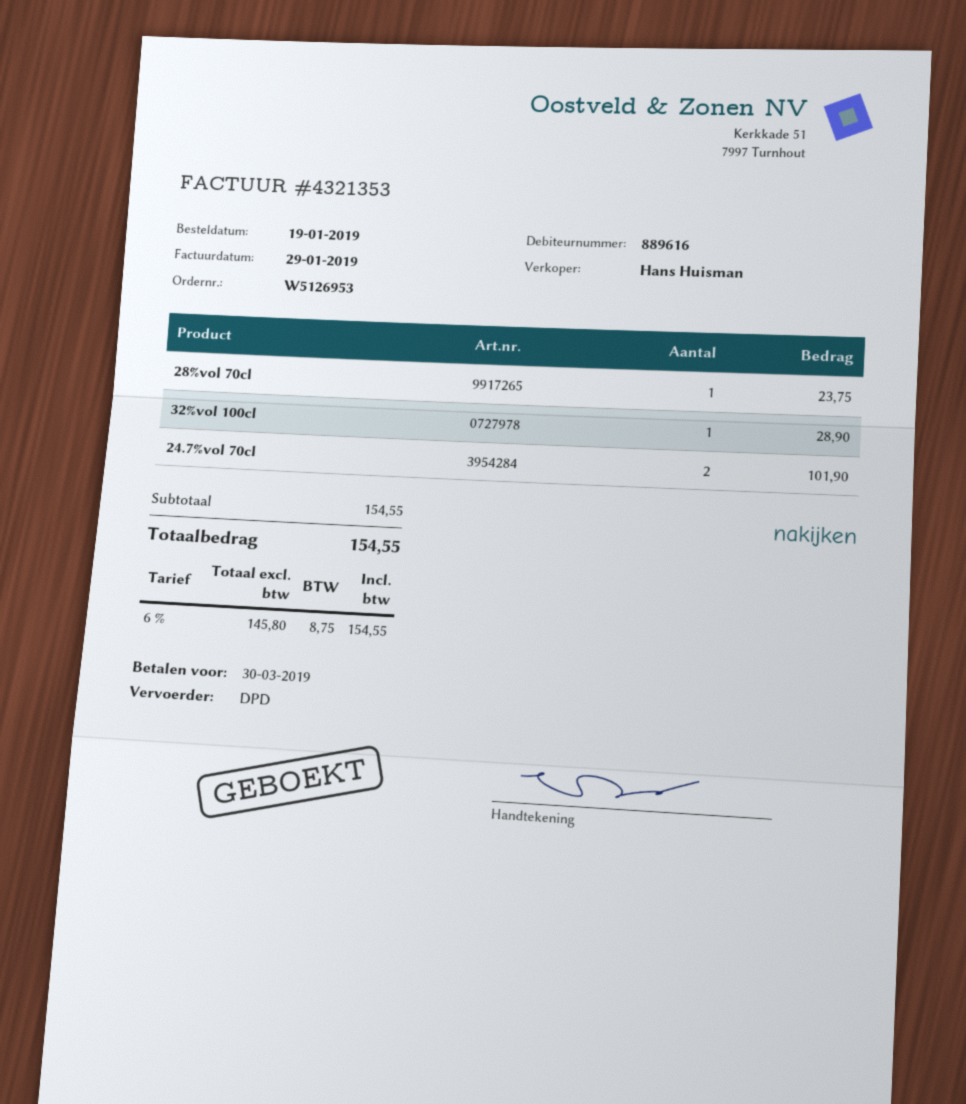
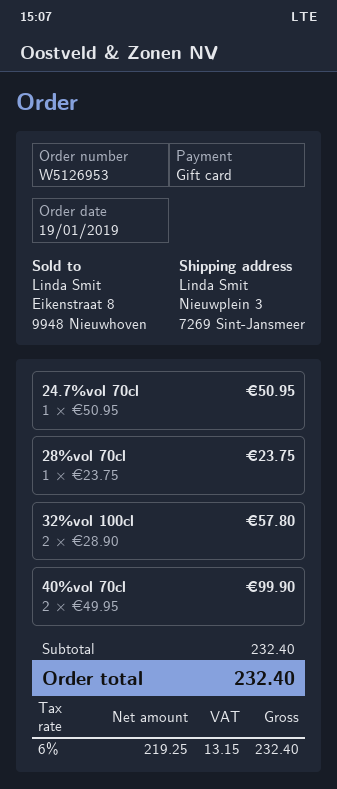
32%vol 100cl: 1 for 28.90 -> 2 for 57.80
24.7%vol 70cl: 2 for 101.90 -> 1 for 50.95
40%vol 70cl: none -> 2 for 99.90
subtotal: 154.55 -> 232.40
net: 145.80 -> 219.25
tax: 6% = 8.75 -> 6% = 13.15
total: 154.55 -> 232.40

